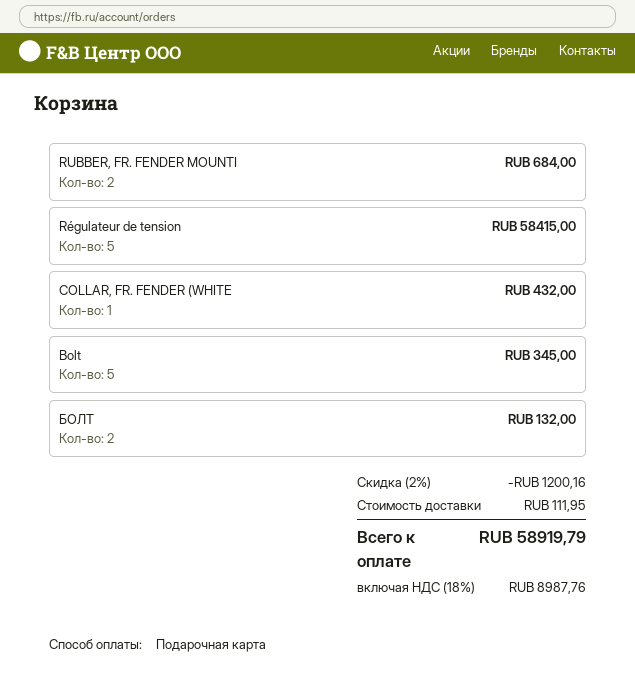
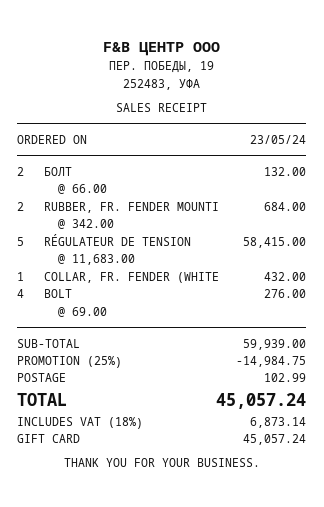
Bolt: 5 for 345.00 -> 4 for 276.00
discount: 2% = 1200.16 -> 25% = 14984.75
shipping: 111.95 -> 102.99
tax: 18% = 8987.76 -> 18% = 6873.14
total: 58919.79 -> 45057.24

